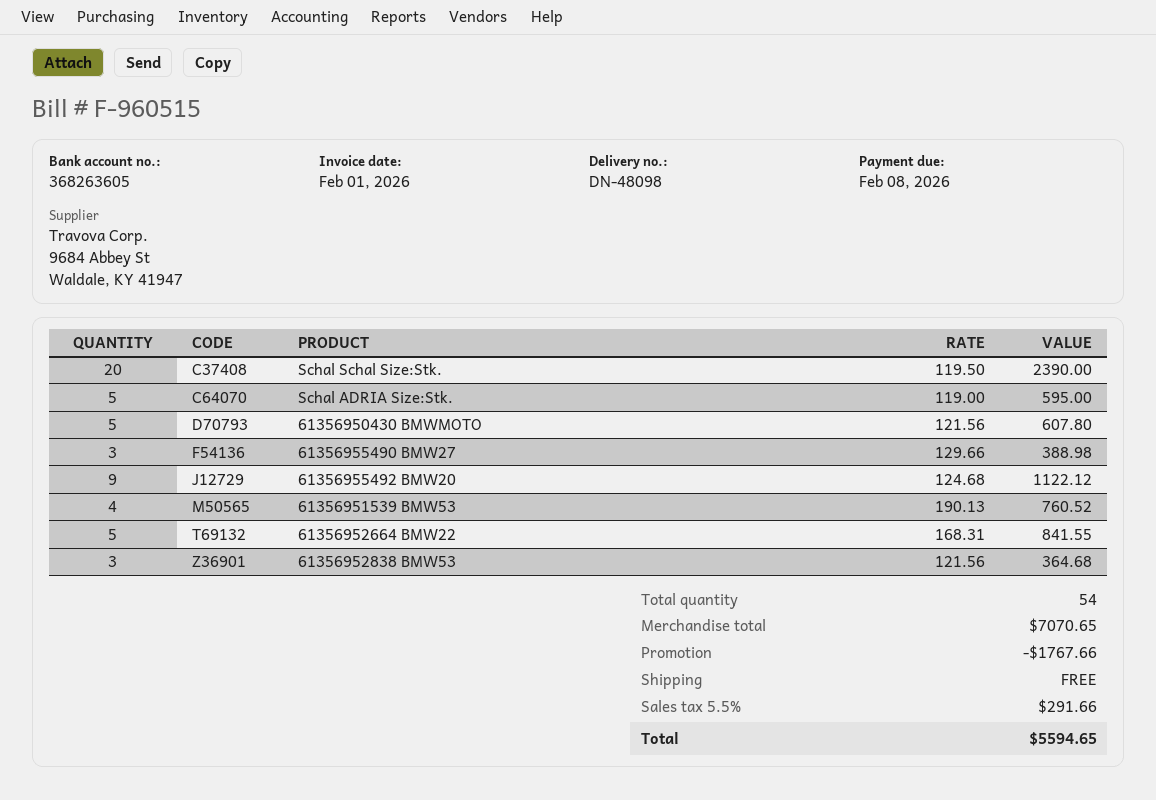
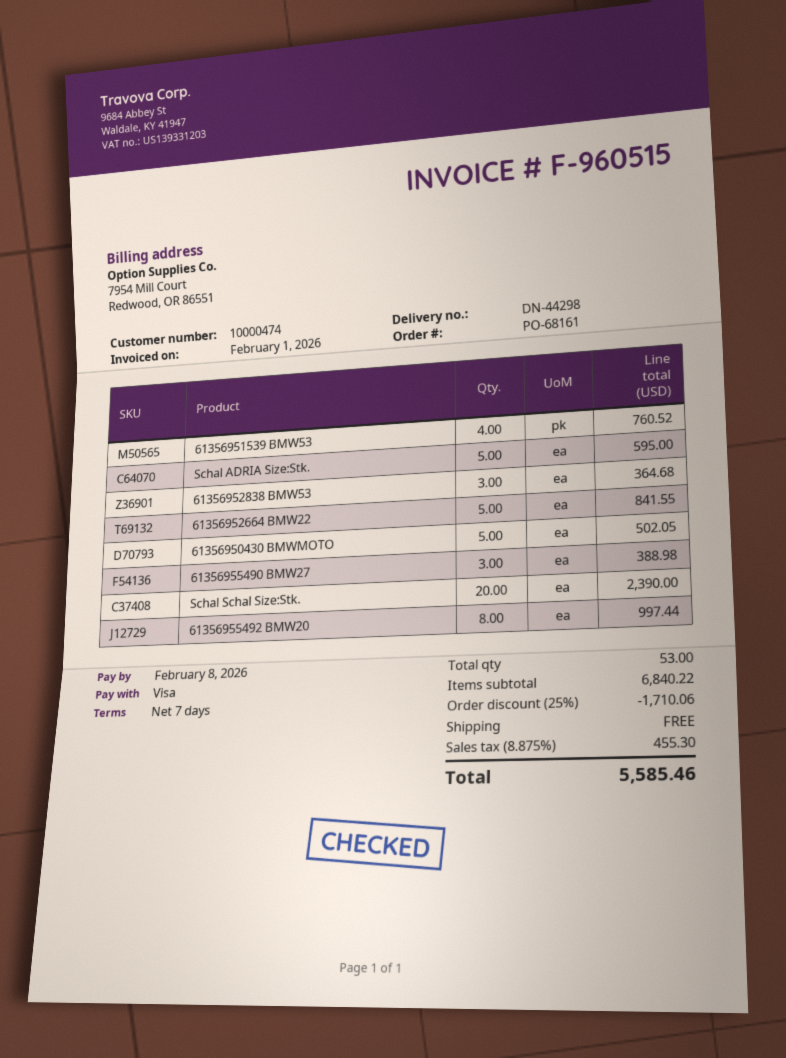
delivery note number: DN-48098 -> DN-44298
61356950430 BMWMOTO: 5 for 607.80 -> 5 for 502.05
61356955492 BMW20: 9 for 1122.12 -> 8 for 997.44
total quantity: 54 -> 53
subtotal: 7070.65 -> 6840.22
discount: 1767.66 -> 1710.06
tax: 5.5% = 291.66 -> 8.875% = 455.30
total: 5594.65 -> 5585.46

